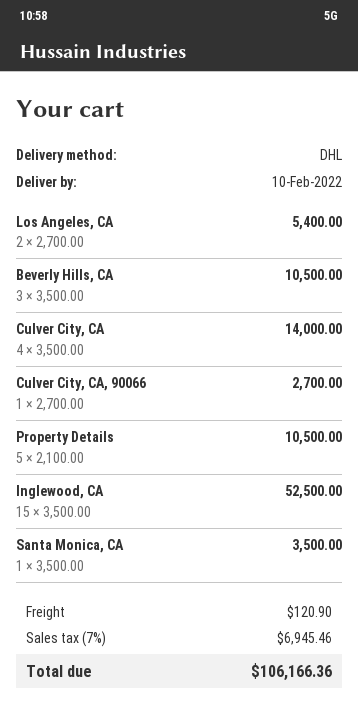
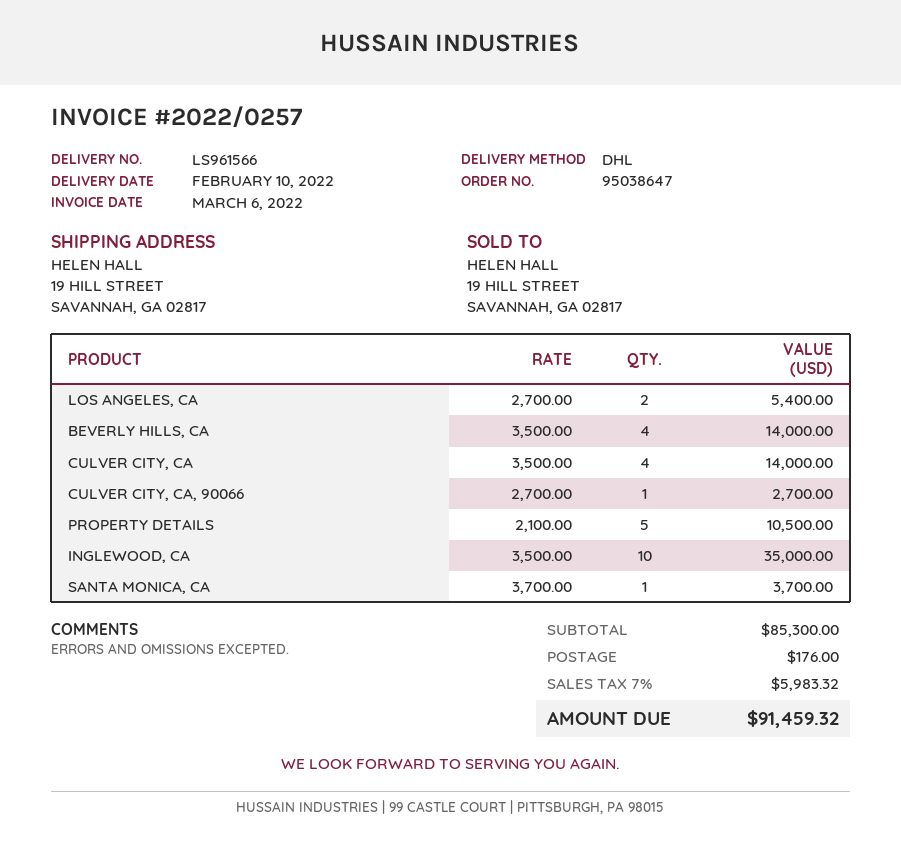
Beverly Hills, CA: 3 x 3500.00 = 10500.00 -> 4 x 3500.00 = 14000.00
Inglewood, CA: 15 x 3500.00 = 52500.00 -> 10 x 3500.00 = 35000.00
Santa Monica, CA: 1 x 3500.00 = 3500.00 -> 1 x 3700.00 = 3700.00
shipping: 120.90 -> 176.00
tax: 7% = 6945.46 -> 7% = 5983.32
total: 106166.36 -> 91459.32

